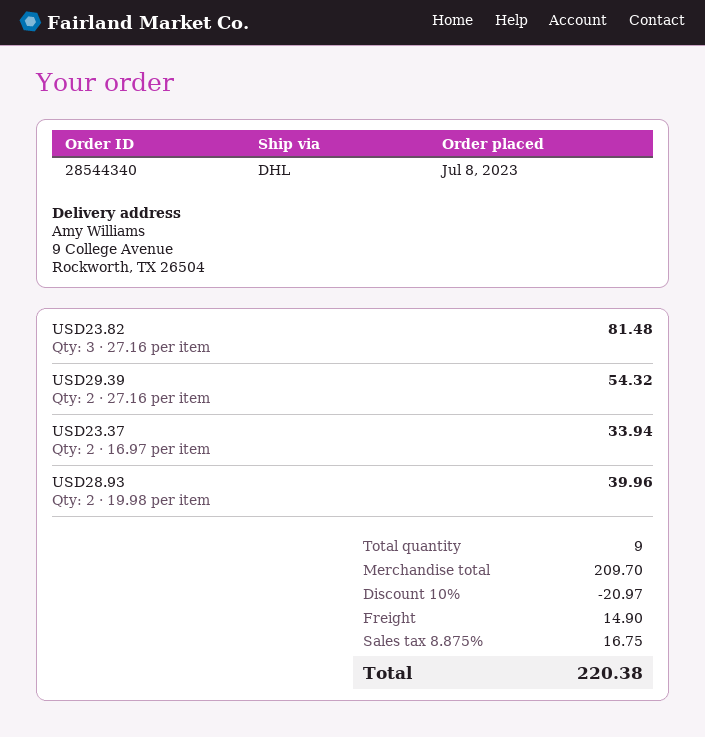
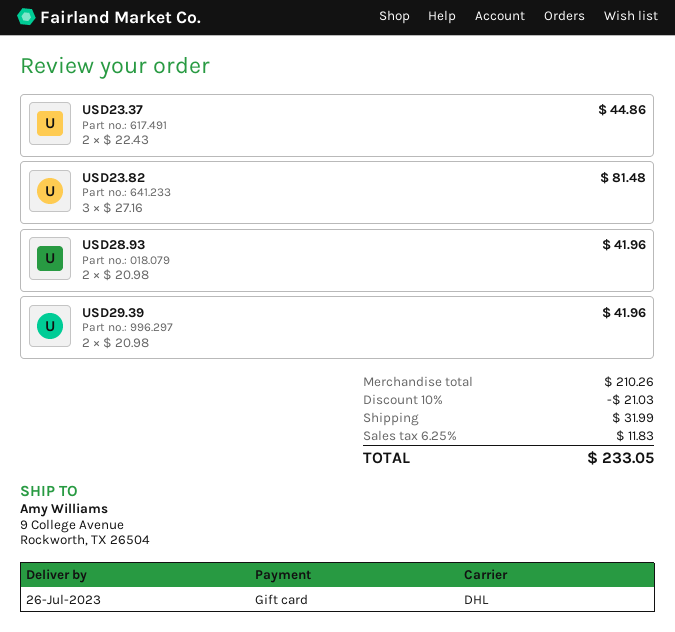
USD29.39: 2 x 27.16 = 54.32 -> 2 x 20.98 = 41.96
USD23.37: 2 x 16.97 = 33.94 -> 2 x 22.43 = 44.86
USD28.93: 2 x 19.98 = 39.96 -> 2 x 20.98 = 41.96
subtotal: 209.70 -> 210.26
discount: 10% = 20.97 -> 10% = 21.03
shipping: 14.90 -> 31.99
tax: 8.875% = 16.75 -> 6.25% = 11.83
total: 220.38 -> 233.05

